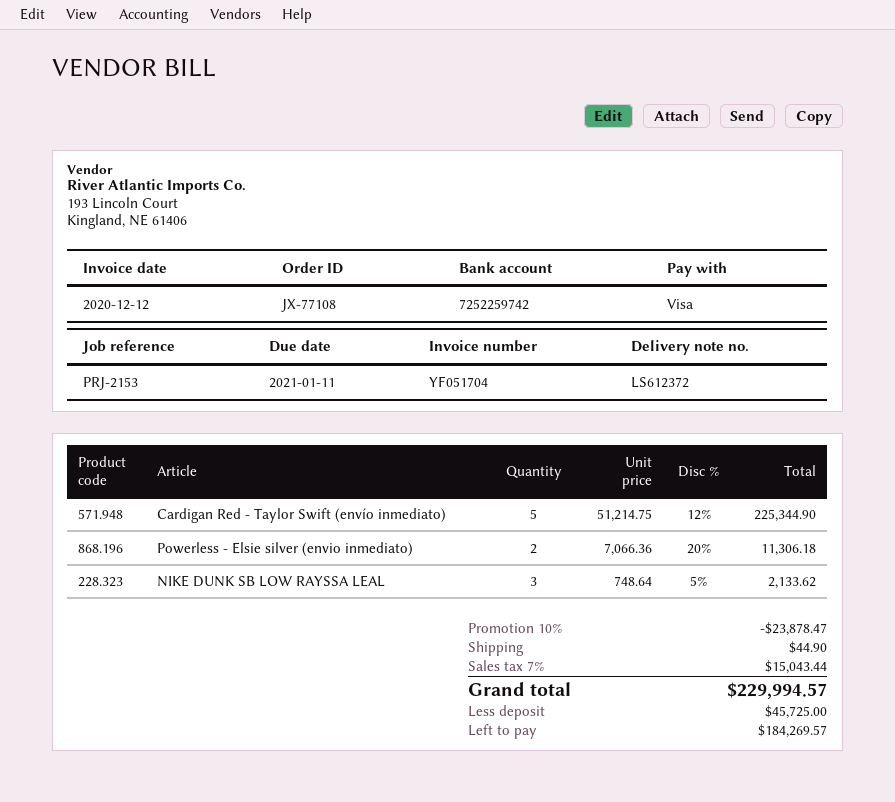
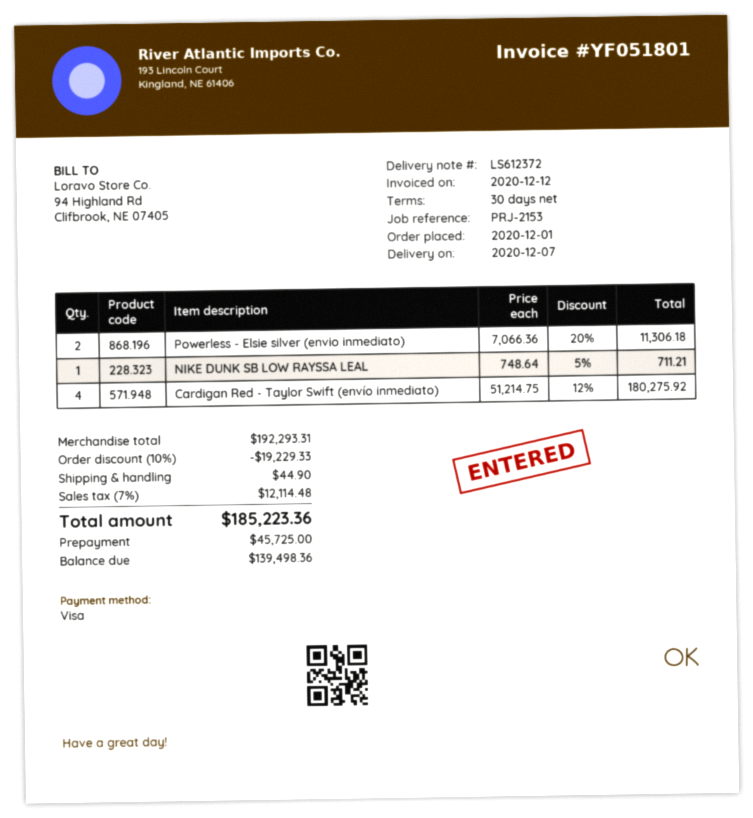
invoice number: YF051704 -> YF051801
Cardigan Red - Taylor Swift (envío inmediato): 5 x 51214.75 - 12% = 225344.90 -> 4 x 51214.75 - 12% = 180275.92
NIKE DUNK SB LOW RAYSSA LEAL: 3 x 748.64 - 5% = 2133.62 -> 1 x 748.64 - 5% = 711.21
discount: 10% = 23878.47 -> 10% = 19229.33
tax: 7% = 15043.44 -> 7% = 12114.48
total: 229994.57 -> 185223.36
balance: 184269.57 -> 139498.36

